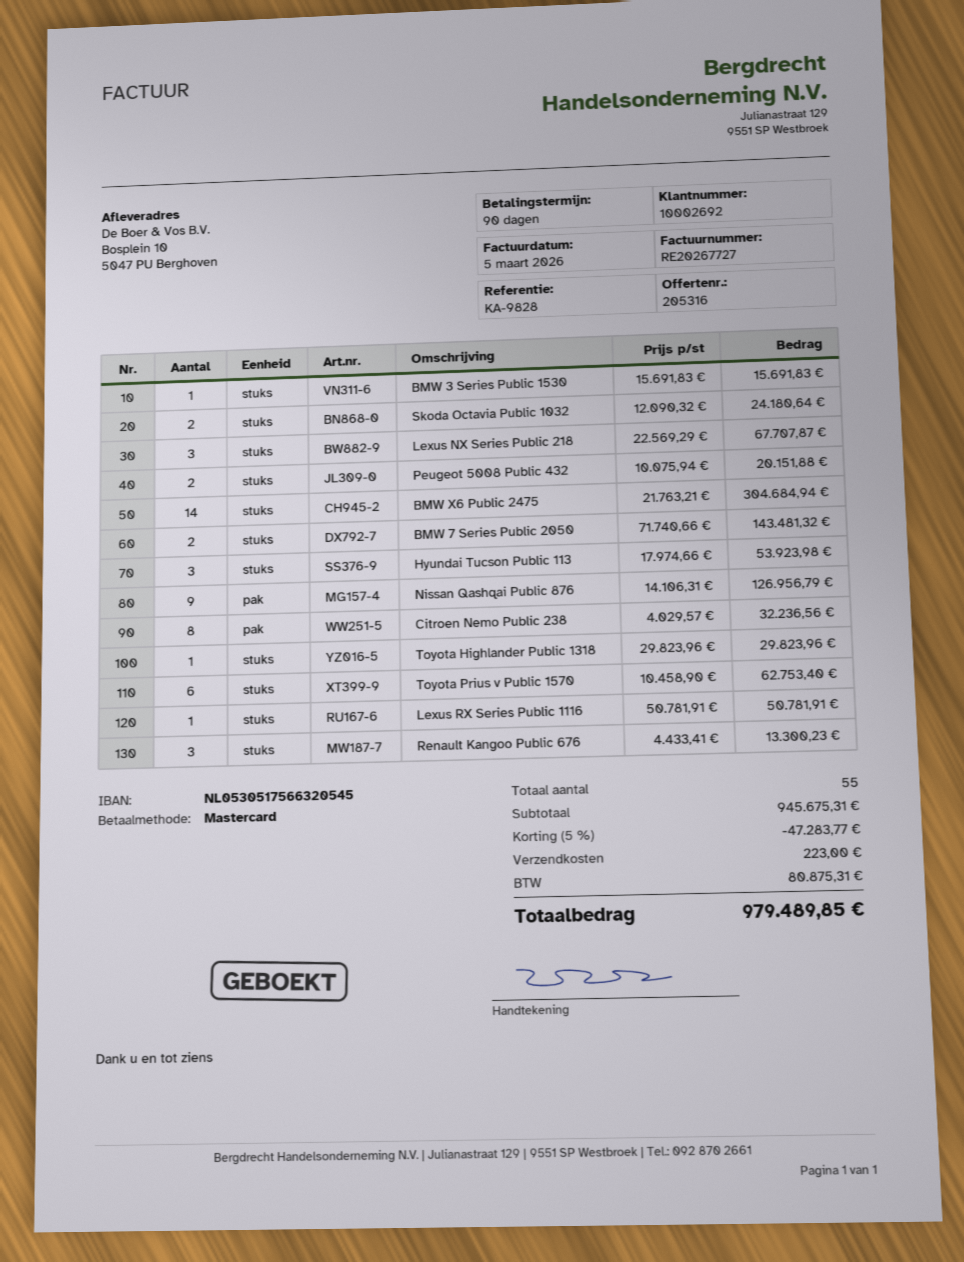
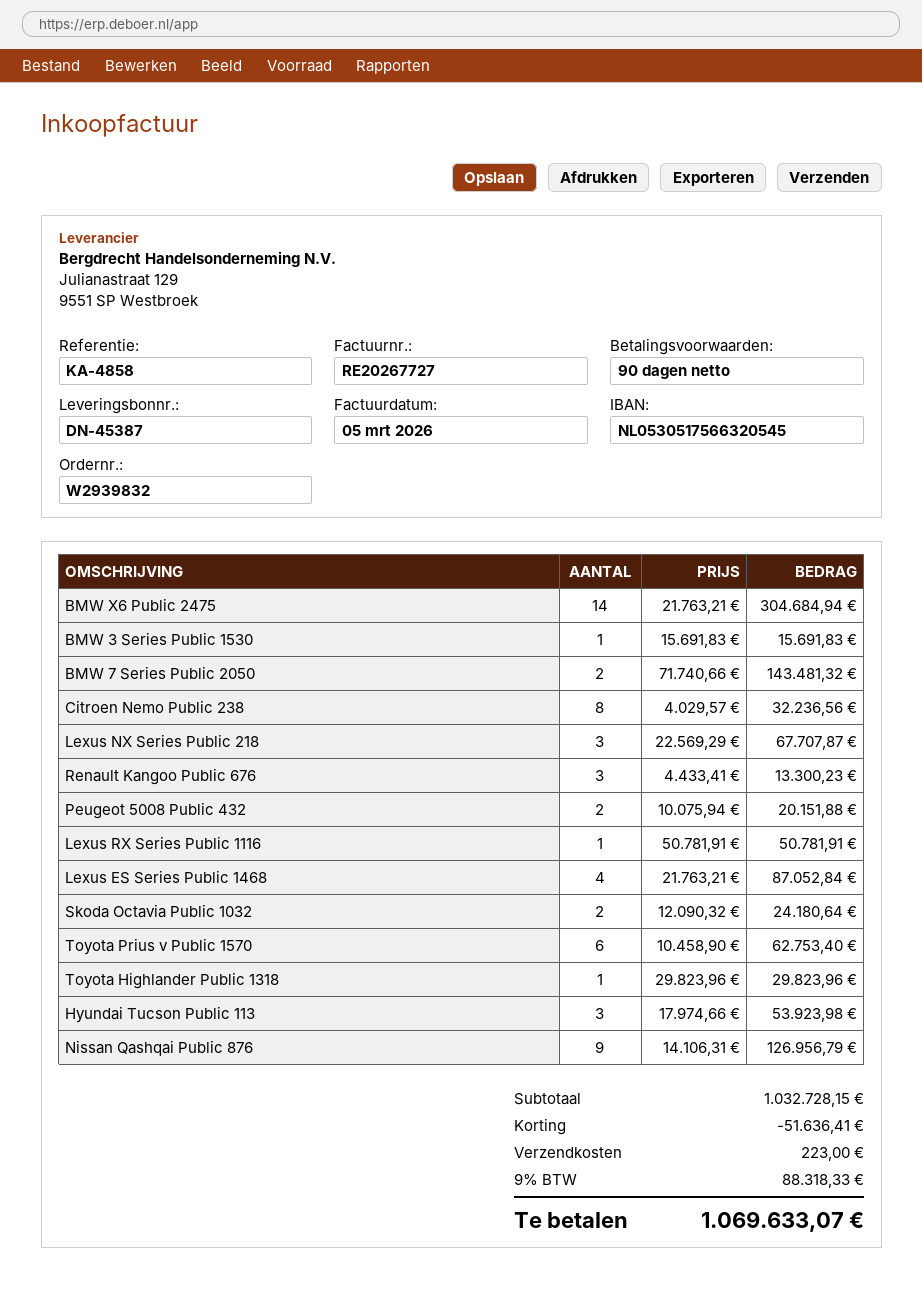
reference: KA-9828 -> KA-4858
Lexus ES Series Public 1468: none -> 4 x 21763.21 = 87052.84
subtotal: 945675.31 -> 1032728.15
discount: 47283.77 -> 51636.41
tax: 80875.31 -> 88318.33
total: 979489.85 -> 1069633.07

